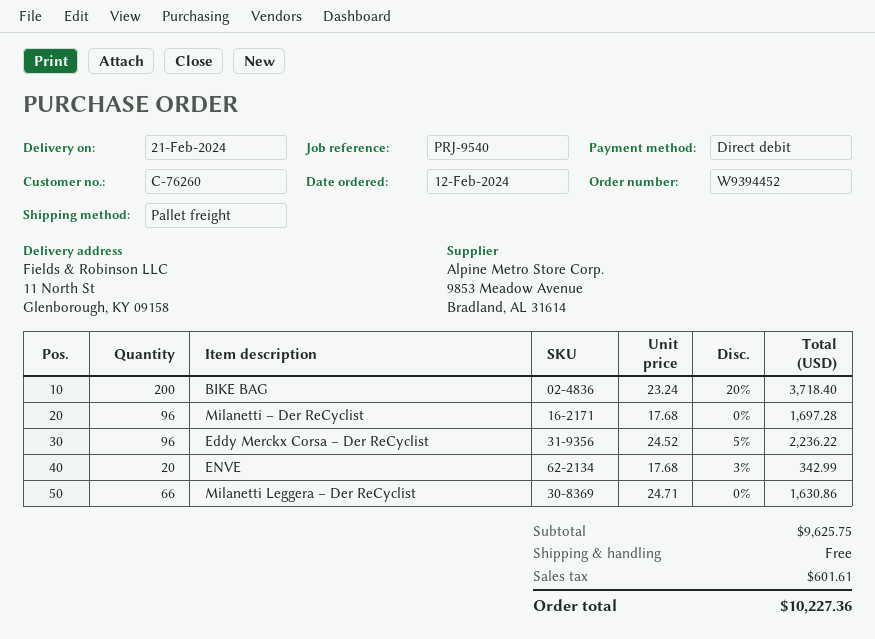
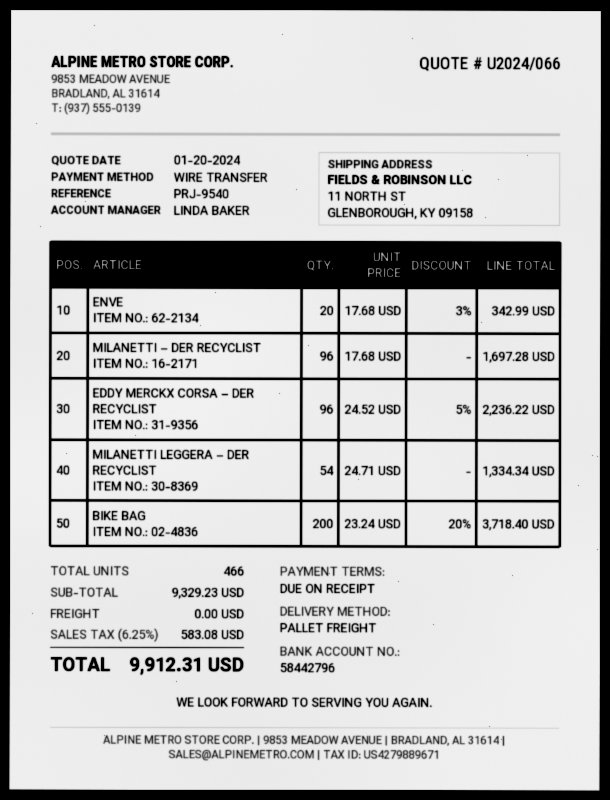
payment method: direct debit -> bank transfer
Milanetti Leggera – Der ReCyclist: 66 x 24.71 = 1630.86 -> 54 x 24.71 = 1334.34
subtotal: 9625.75 -> 9329.23
tax: 601.61 -> 583.08
total: 10227.36 -> 9912.31

